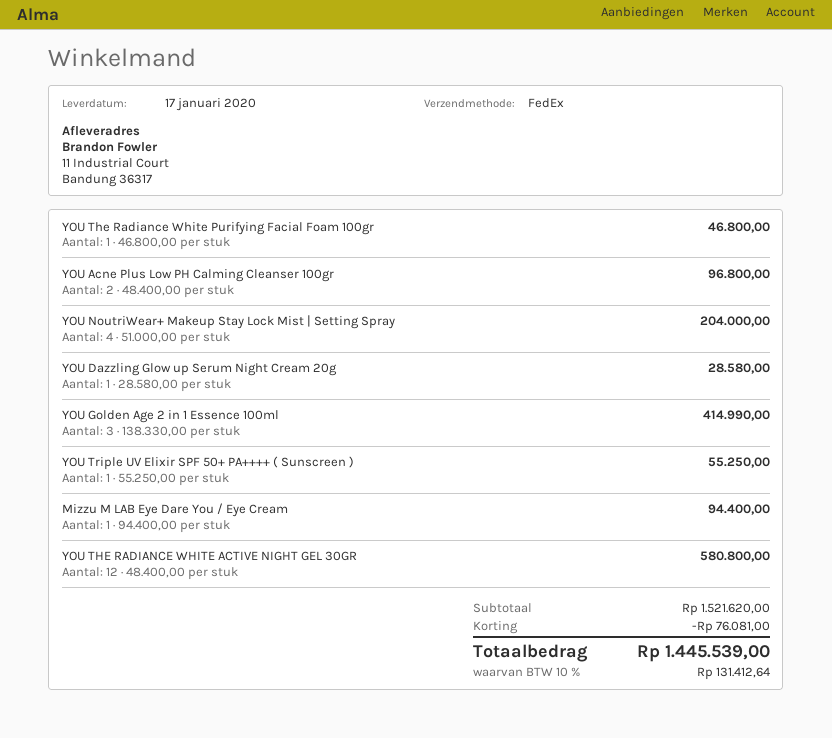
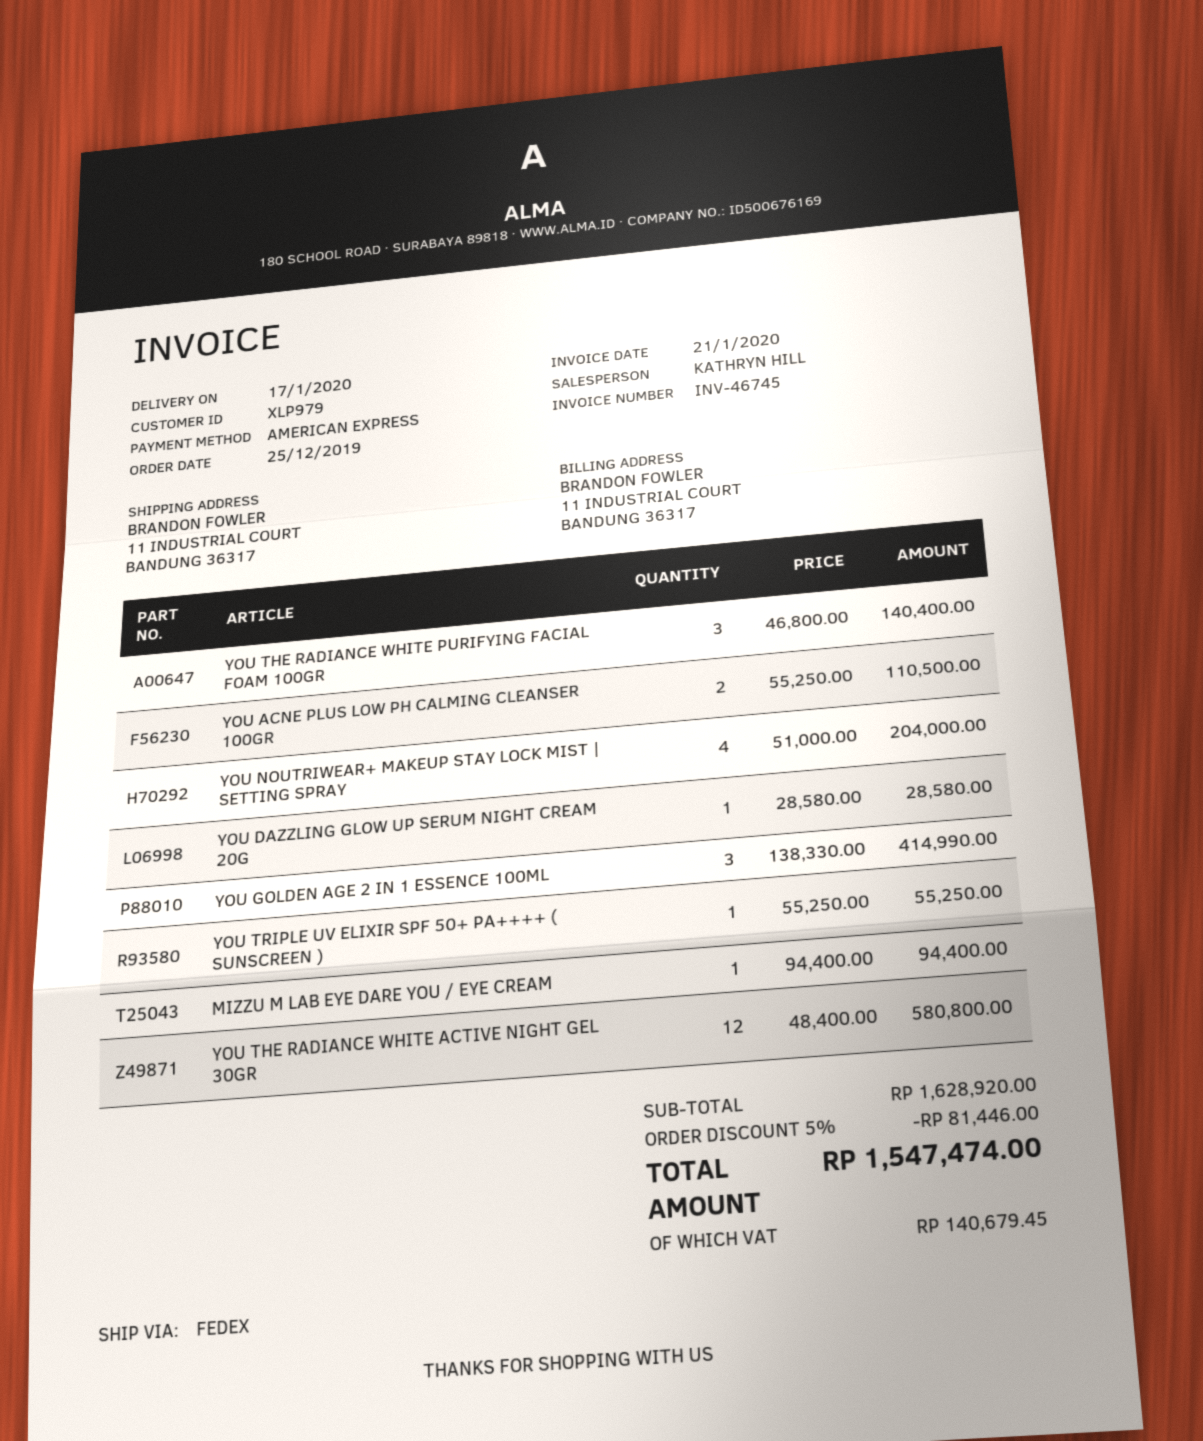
YOU The Radiance White Purifying Facial Foam 100gr: 1 x 46800.00 = 46800.00 -> 3 x 46800.00 = 140400.00
YOU Acne Plus Low PH Calming Cleanser 100gr: 2 x 48400.00 = 96800.00 -> 2 x 55250.00 = 110500.00
subtotal: 1521620.00 -> 1628920.00
discount: 76081.00 -> 81446.00
tax: 131412.64 -> 140679.45
total: 1445539.00 -> 1547474.00

